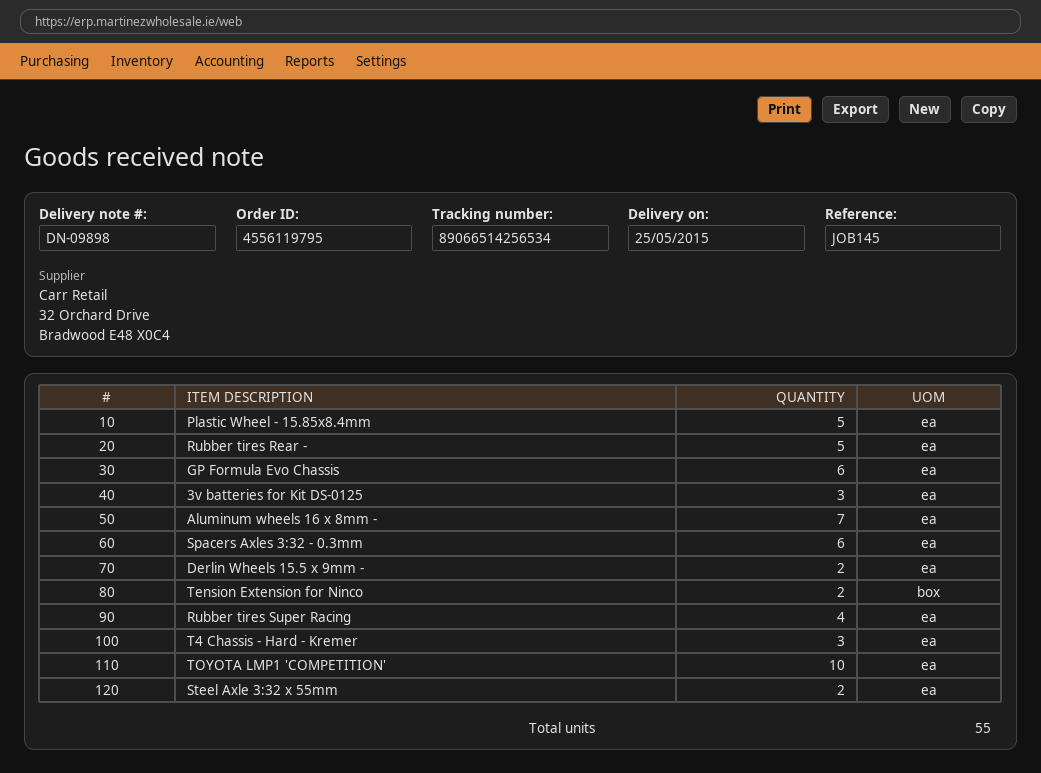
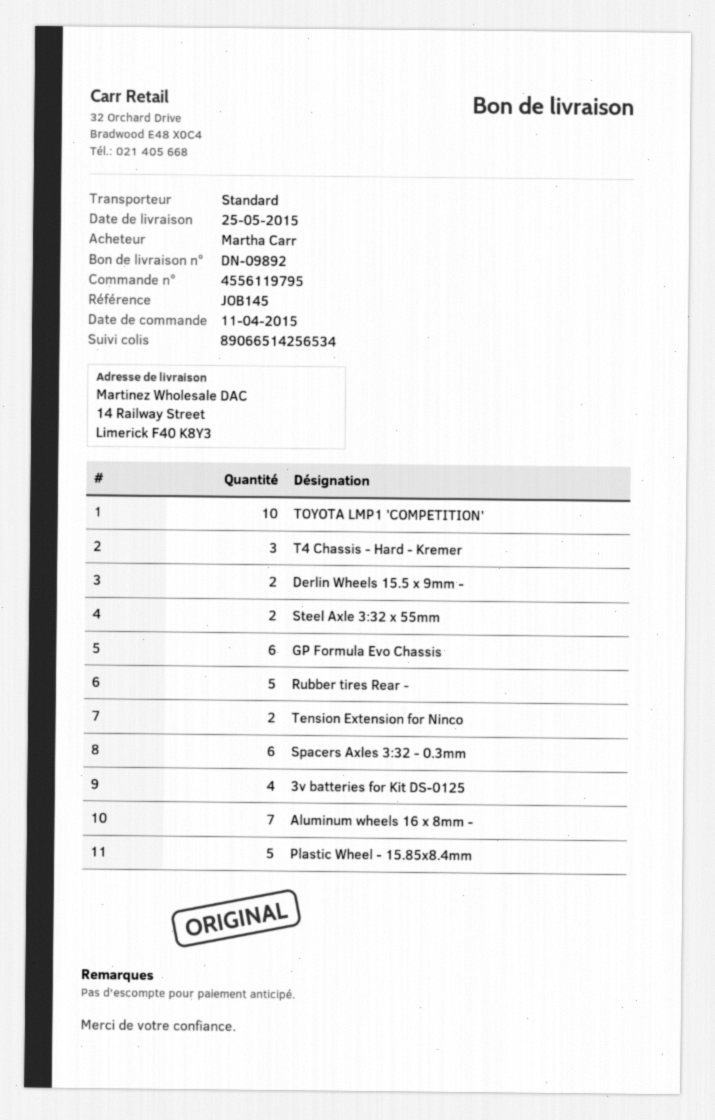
delivery note number: DN-09898 -> DN-09892
3v batteries for Kit DS-0125: 3 -> 4
Rubber tires Super Racing: 4 -> none

